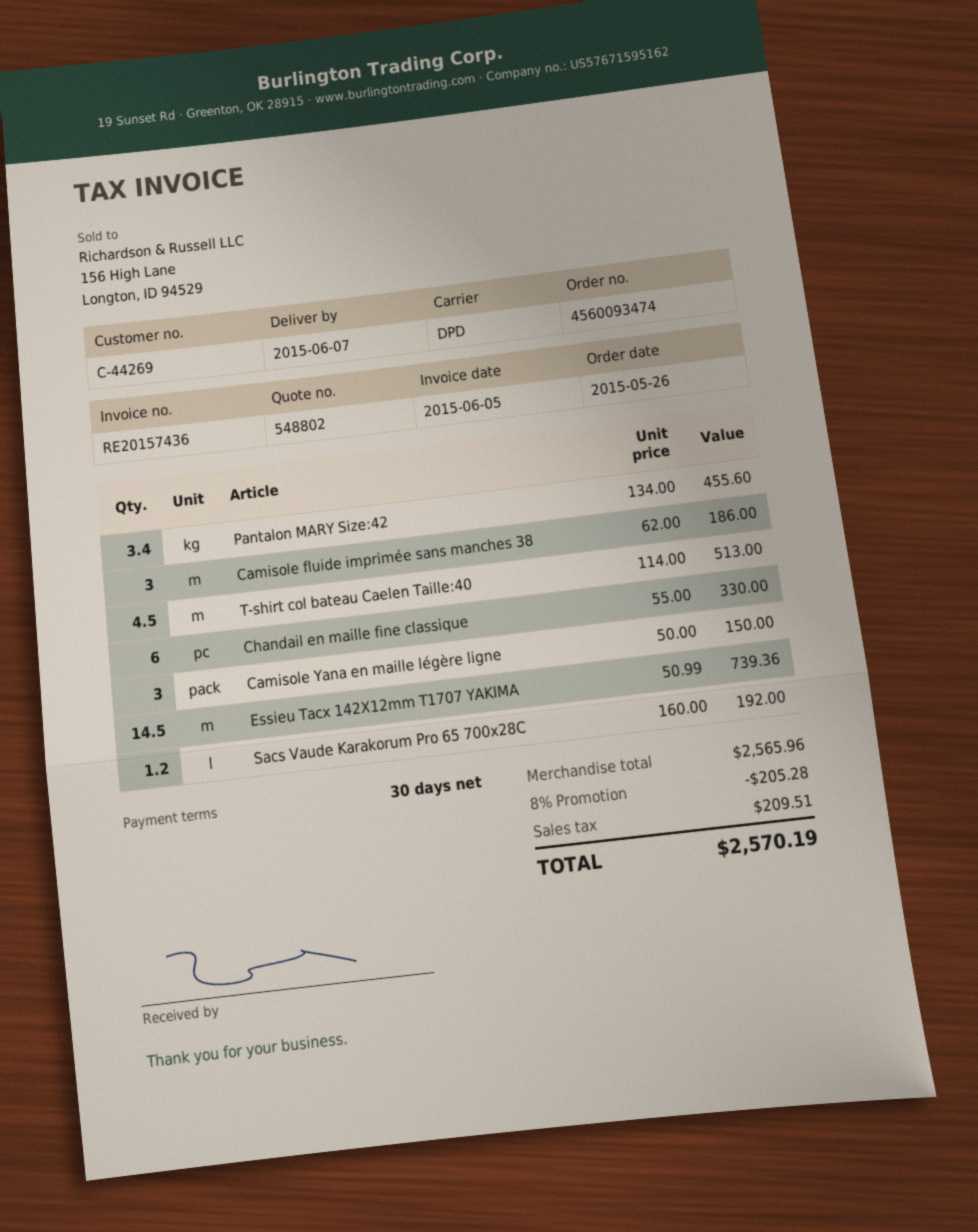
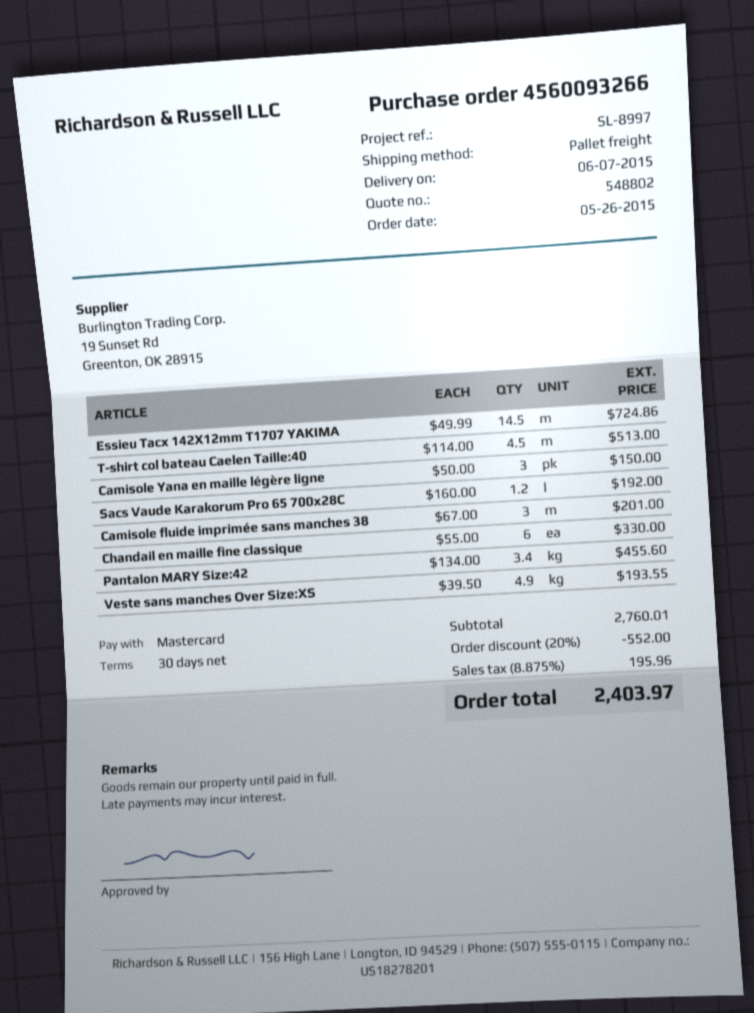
order number: 4560093474 -> 4560093266
shipping method: DPD -> pallet freight
Camisole fluide imprimée sans manches 38: 3 x 62.00 = 186.00 -> 3 x 67.00 = 201.00
Essieu Tacx 142X12mm T1707 YAKIMA: 14.5 x 50.99 = 739.36 -> 14.5 x 49.99 = 724.86
Veste sans manches Over Size:XS: none -> 4.9 x 39.50 = 193.55
subtotal: 2565.96 -> 2760.01
discount: 8% = 205.28 -> 20% = 552.00
tax: 209.51 -> 195.96
total: 2570.19 -> 2403.97

